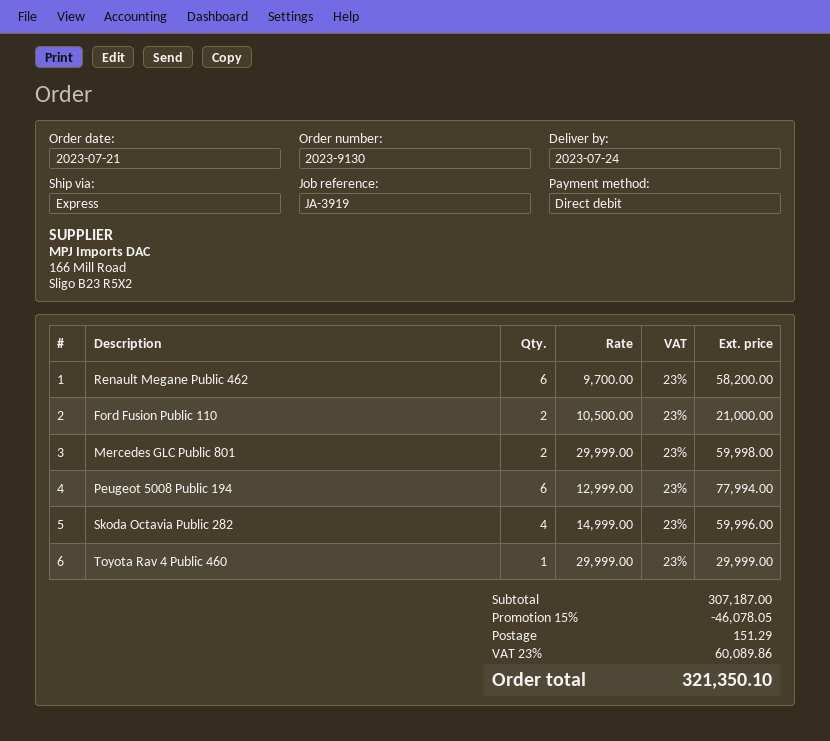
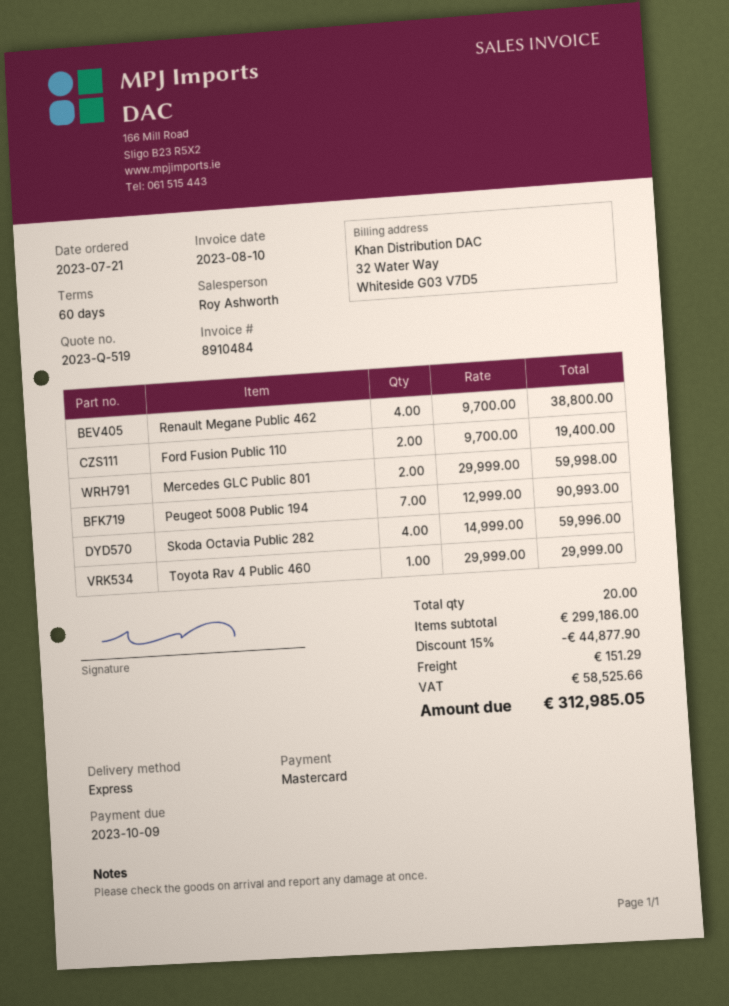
payment method: direct debit -> Mastercard
Renault Megane Public 462: 6 x 9700.00 = 58200.00 -> 4 x 9700.00 = 38800.00
Ford Fusion Public 110: 2 x 10500.00 = 21000.00 -> 2 x 9700.00 = 19400.00
Peugeot 5008 Public 194: 6 x 12999.00 = 77994.00 -> 7 x 12999.00 = 90993.00
subtotal: 307187.00 -> 299186.00
discount: 15% = 46078.05 -> 15% = 44877.90
tax: 60089.86 -> 58525.66
total: 321350.10 -> 312985.05

